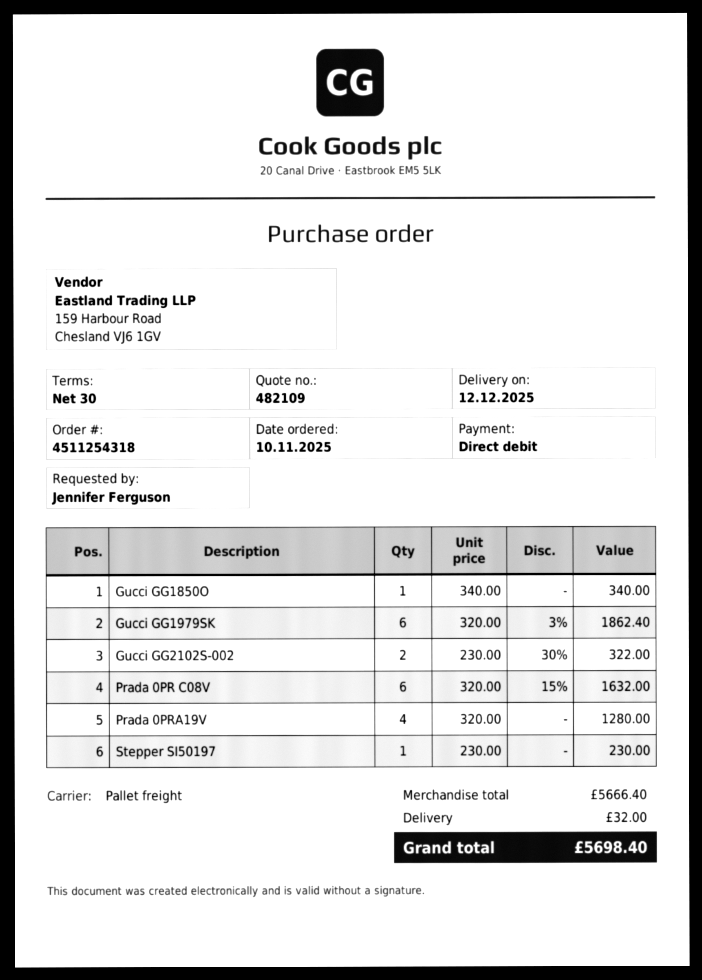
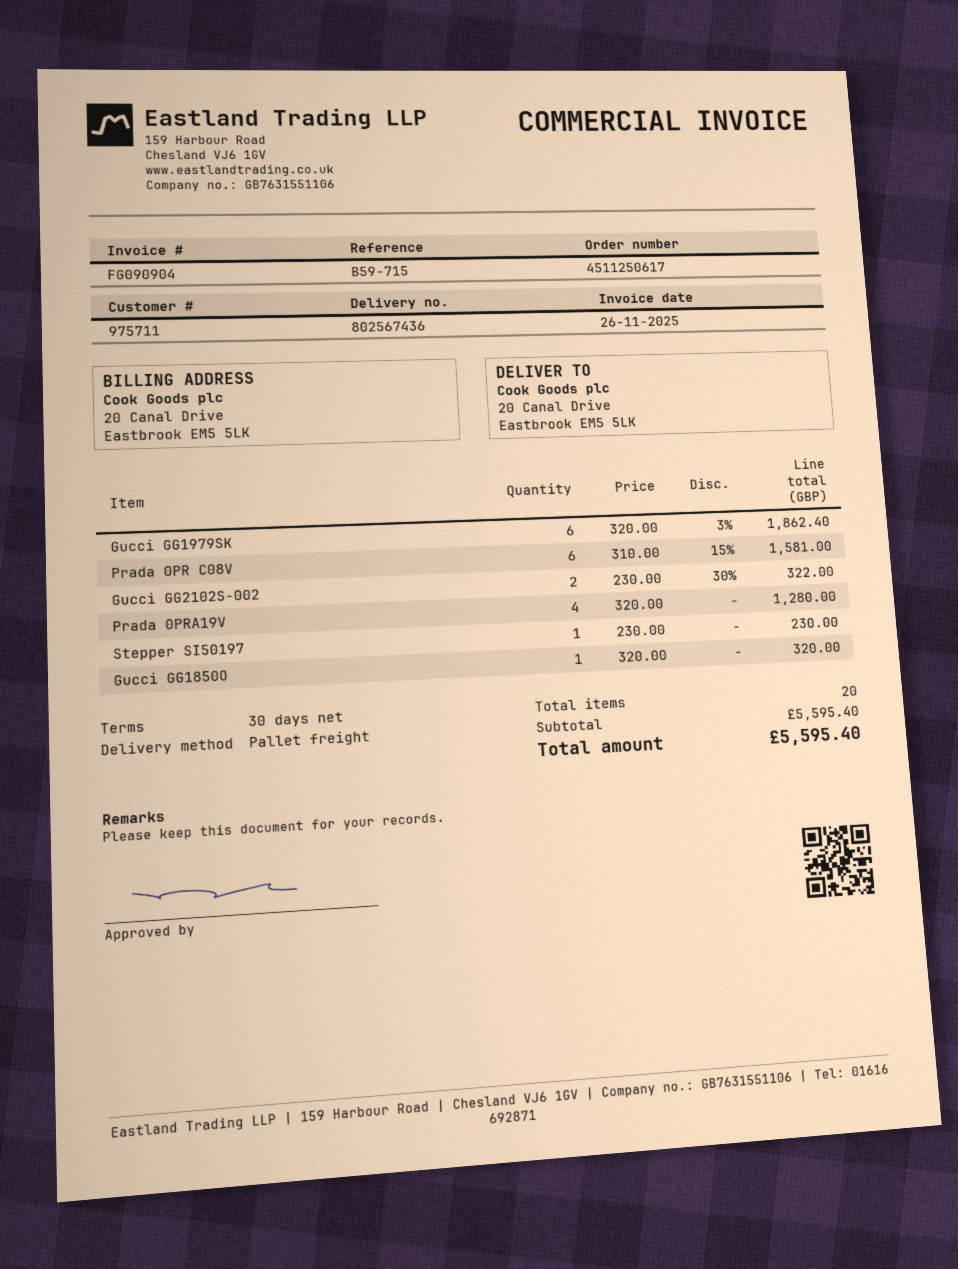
order number: 4511254318 -> 4511250617
Gucci GG1850O: 1 x 340.00 = 340.00 -> 1 x 320.00 = 320.00
Prada 0PR C08V: 6 x 320.00 - 15% = 1632.00 -> 6 x 310.00 - 15% = 1581.00
subtotal: 5666.40 -> 5595.40
shipping: 32.00 -> none
total: 5698.40 -> 5595.40

